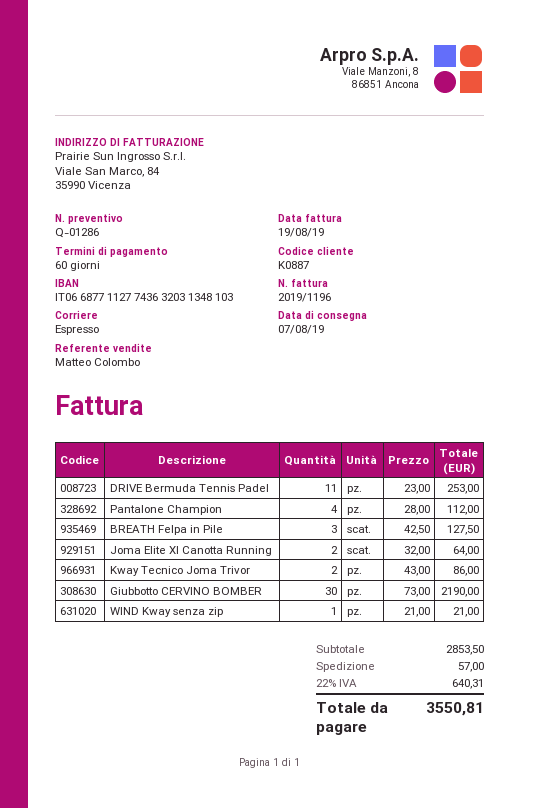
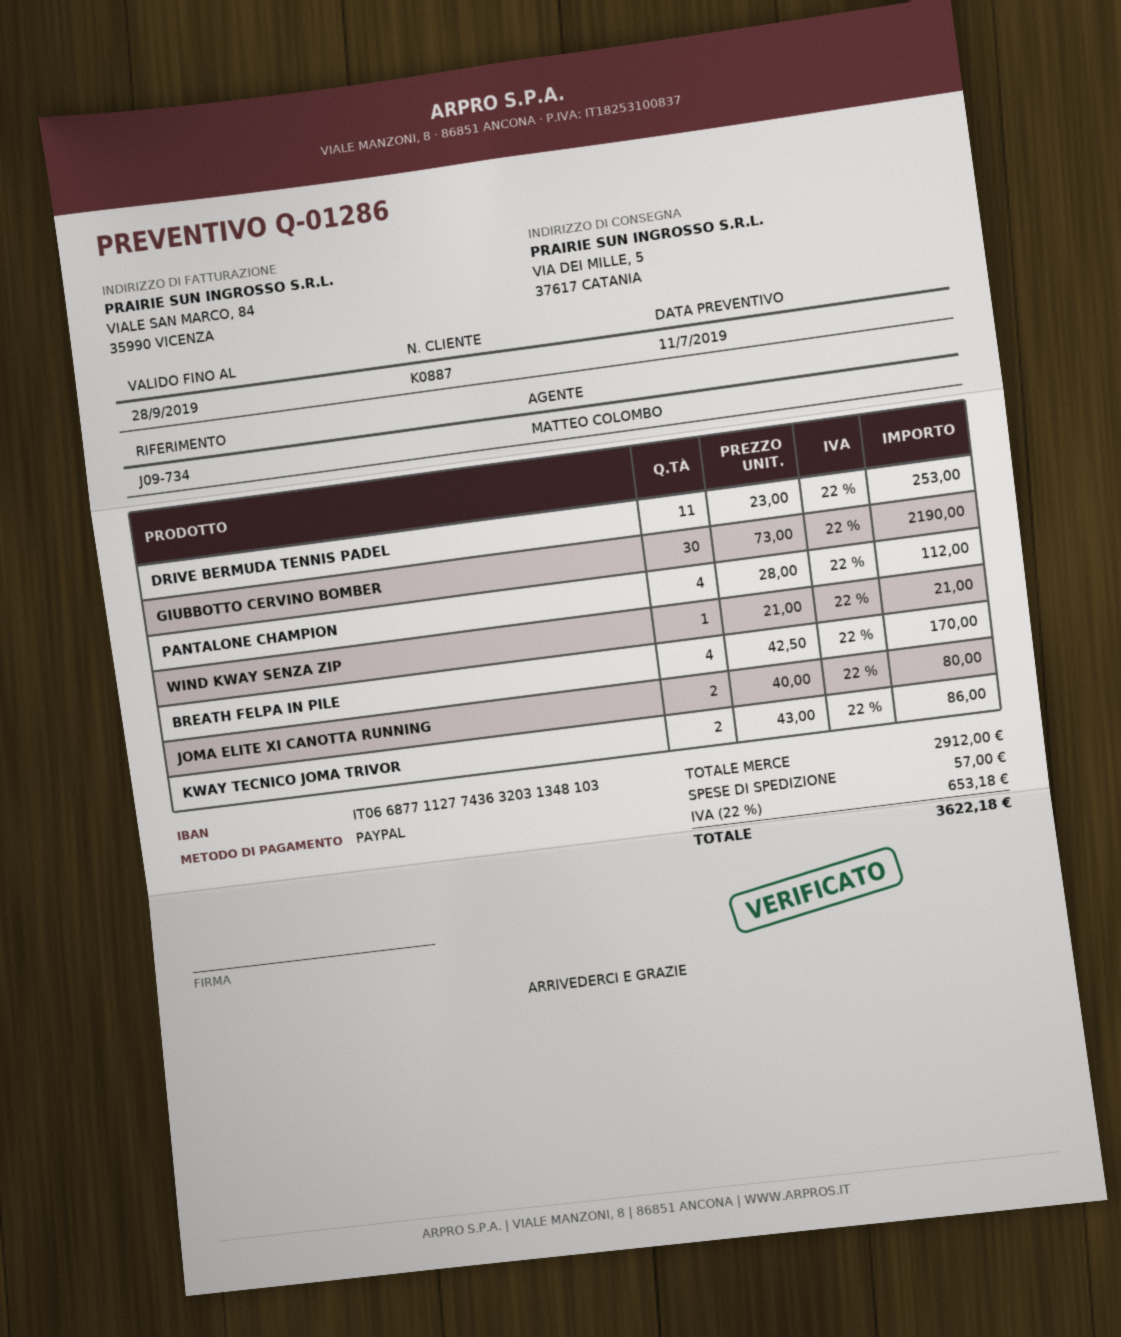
BREATH Felpa in Pile: 3 x 42.50 = 127.50 -> 4 x 42.50 = 170.00
Joma Elite XI Canotta Running: 2 x 32.00 = 64.00 -> 2 x 40.00 = 80.00
subtotal: 2853.50 -> 2912.00
tax: 22% = 640.31 -> 22% = 653.18
total: 3550.81 -> 3622.18

